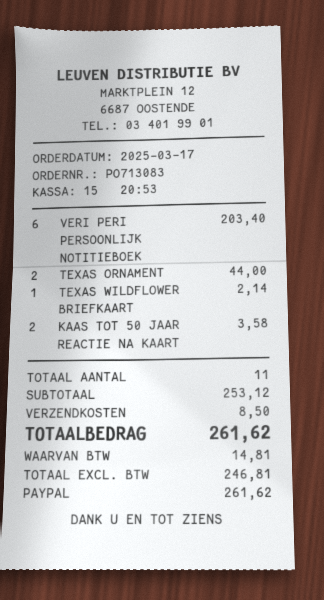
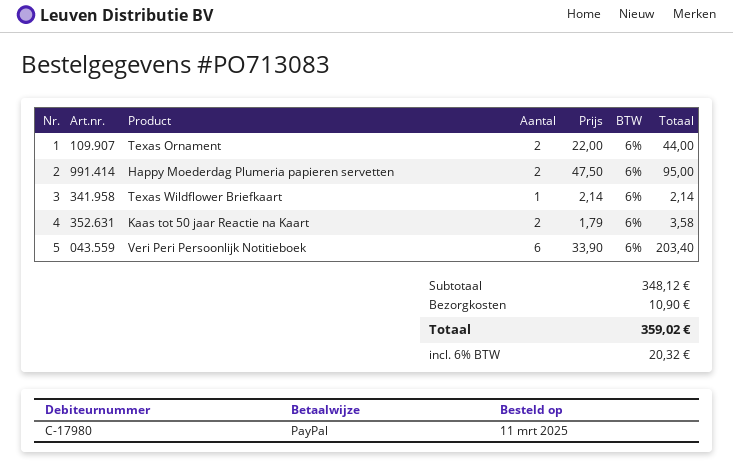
order date: 2025-03-17 -> 2025-03-11
Happy Moederdag Plumeria papieren servetten: none -> 2 for 95.00
subtotal: 253.12 -> 348.12
shipping: 8.50 -> 10.90
tax: 14.81 -> 20.32
total: 261.62 -> 359.02

